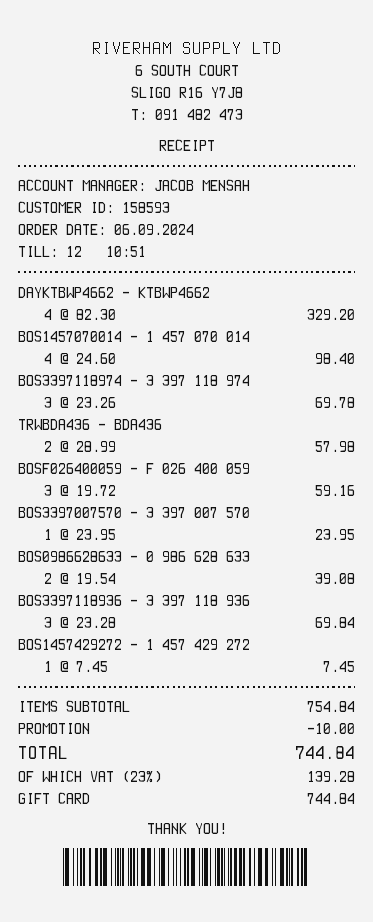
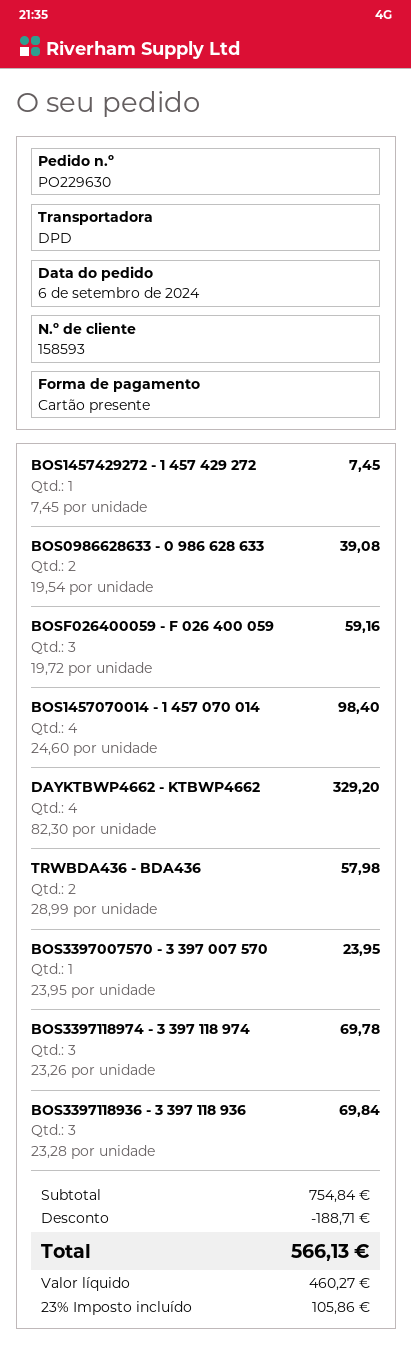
discount: 10.00 -> 188.71
tax: 23% = 139.28 -> 23% = 105.86
total: 744.84 -> 566.13

